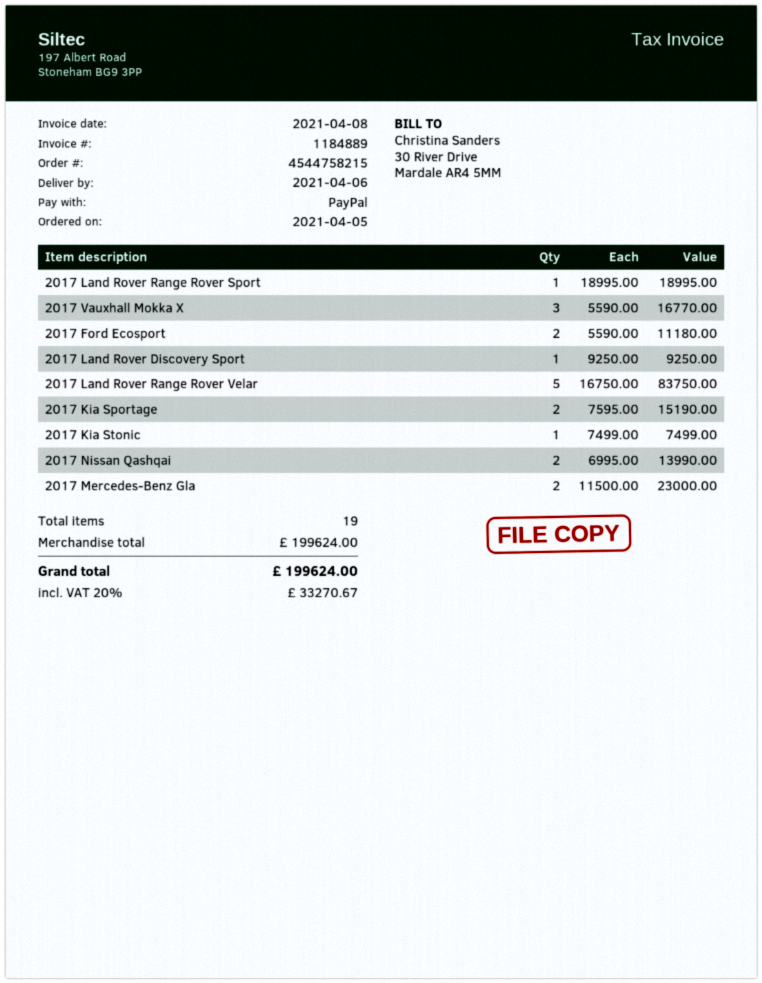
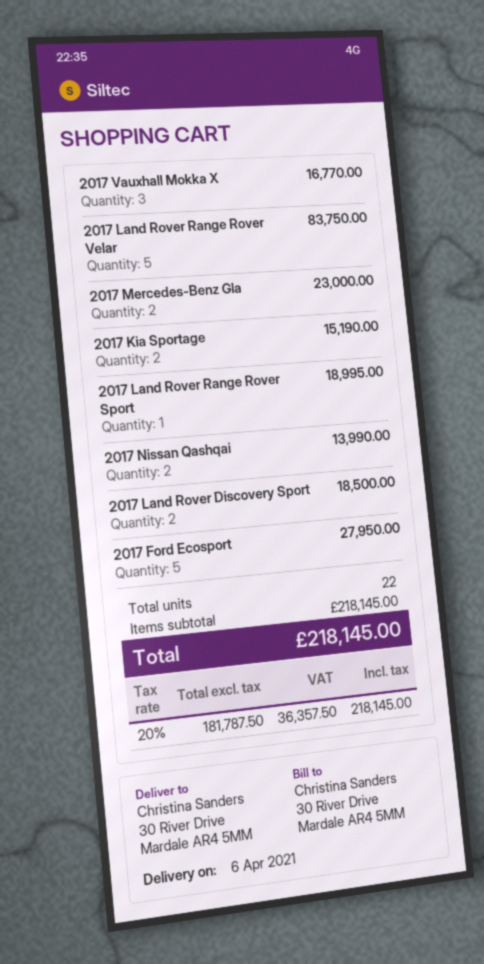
2017 Ford Ecosport: 2 for 11180.00 -> 5 for 27950.00
2017 Land Rover Discovery Sport: 1 for 9250.00 -> 2 for 18500.00
2017 Kia Stonic: 1 for 7499.00 -> none
total quantity: 19 -> 22
subtotal: 199624.00 -> 218145.00
tax: 20% = 33270.67 -> 20% = 36357.50
total: 199624.00 -> 218145.00

